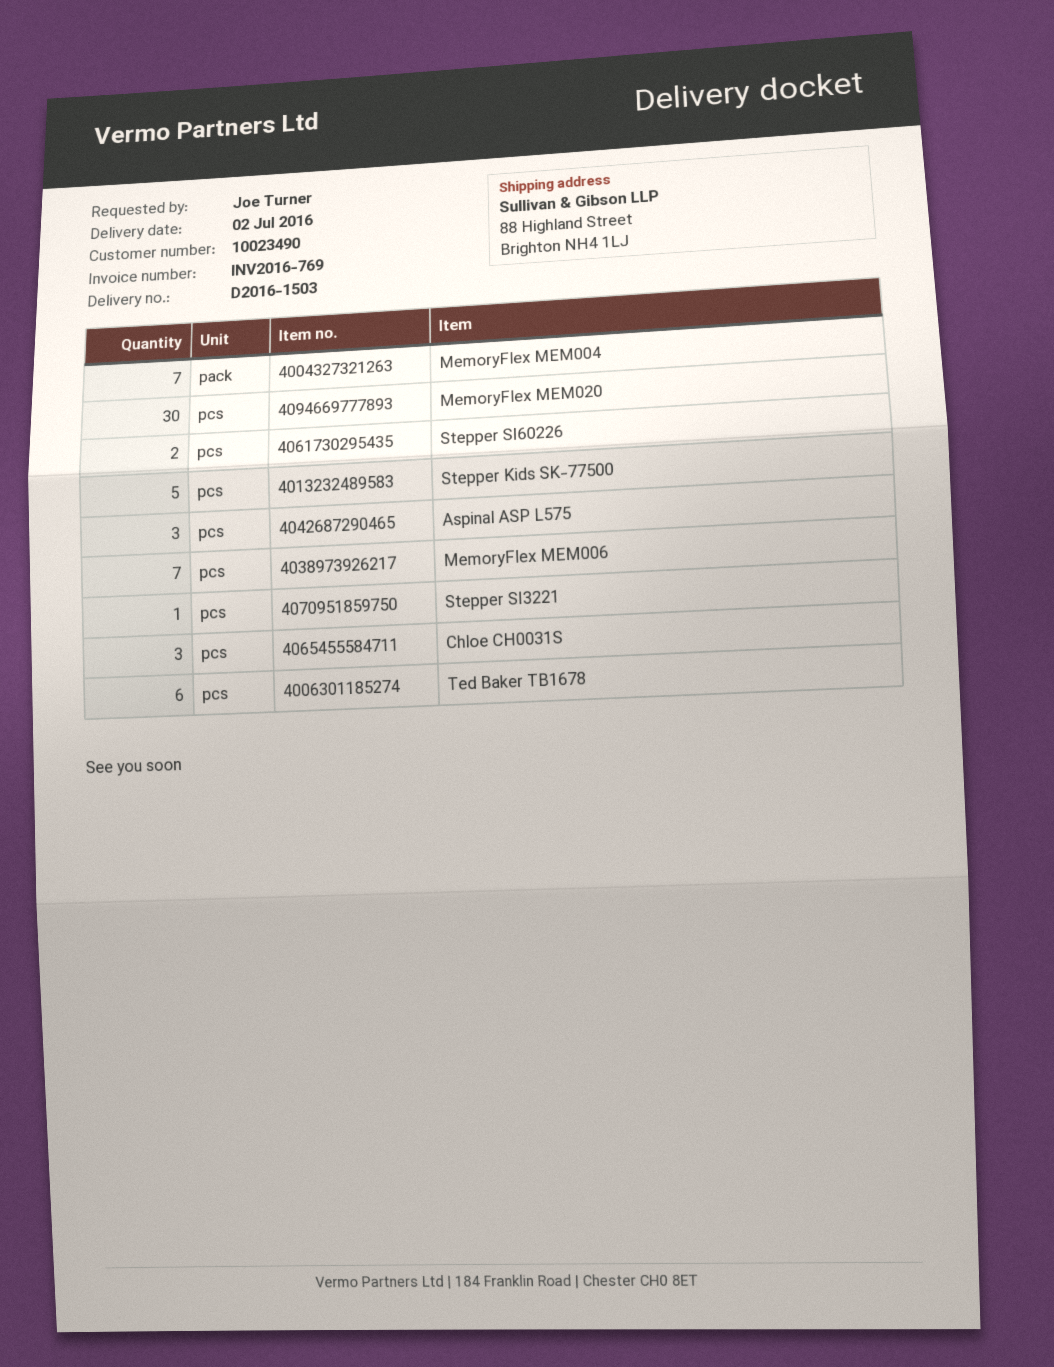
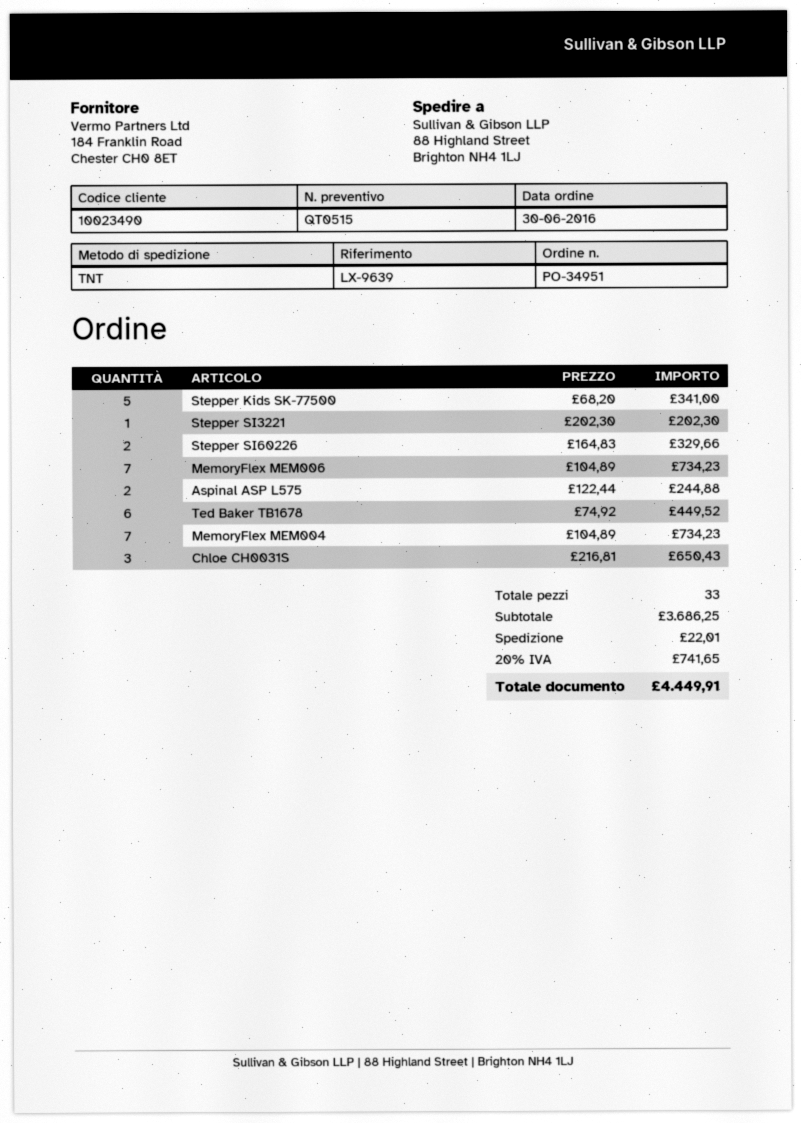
MemoryFlex MEM020: 30 -> none
Aspinal ASP L575: 3 -> 2

